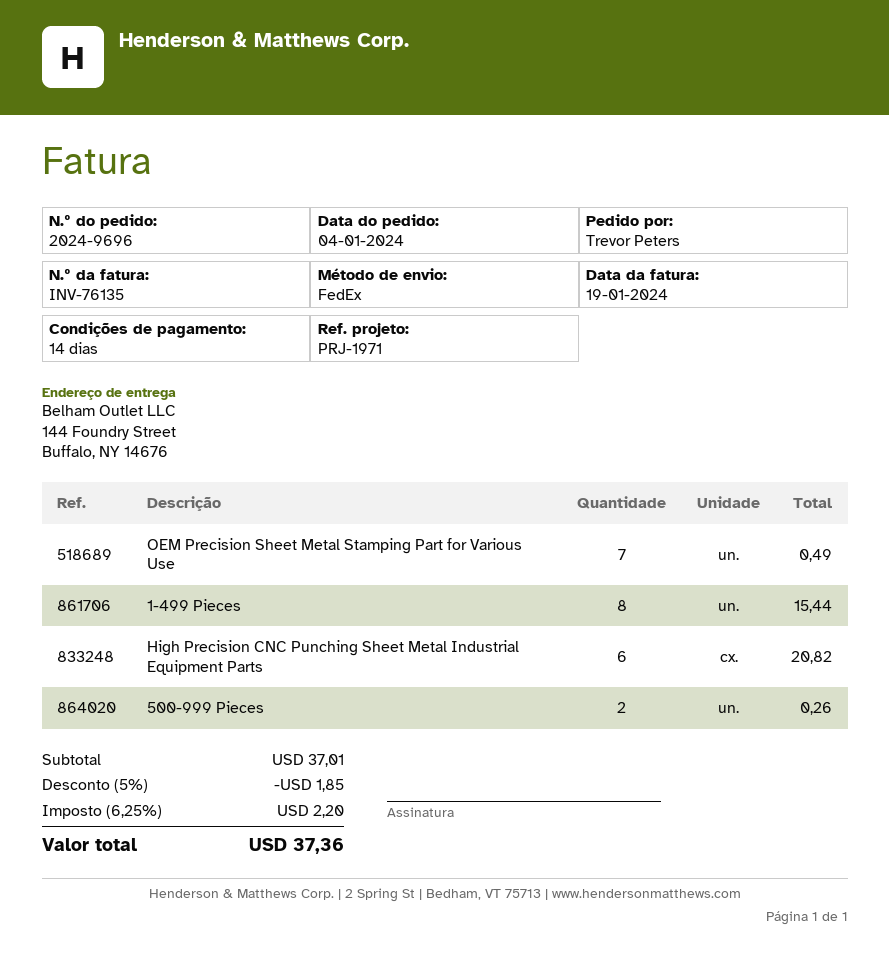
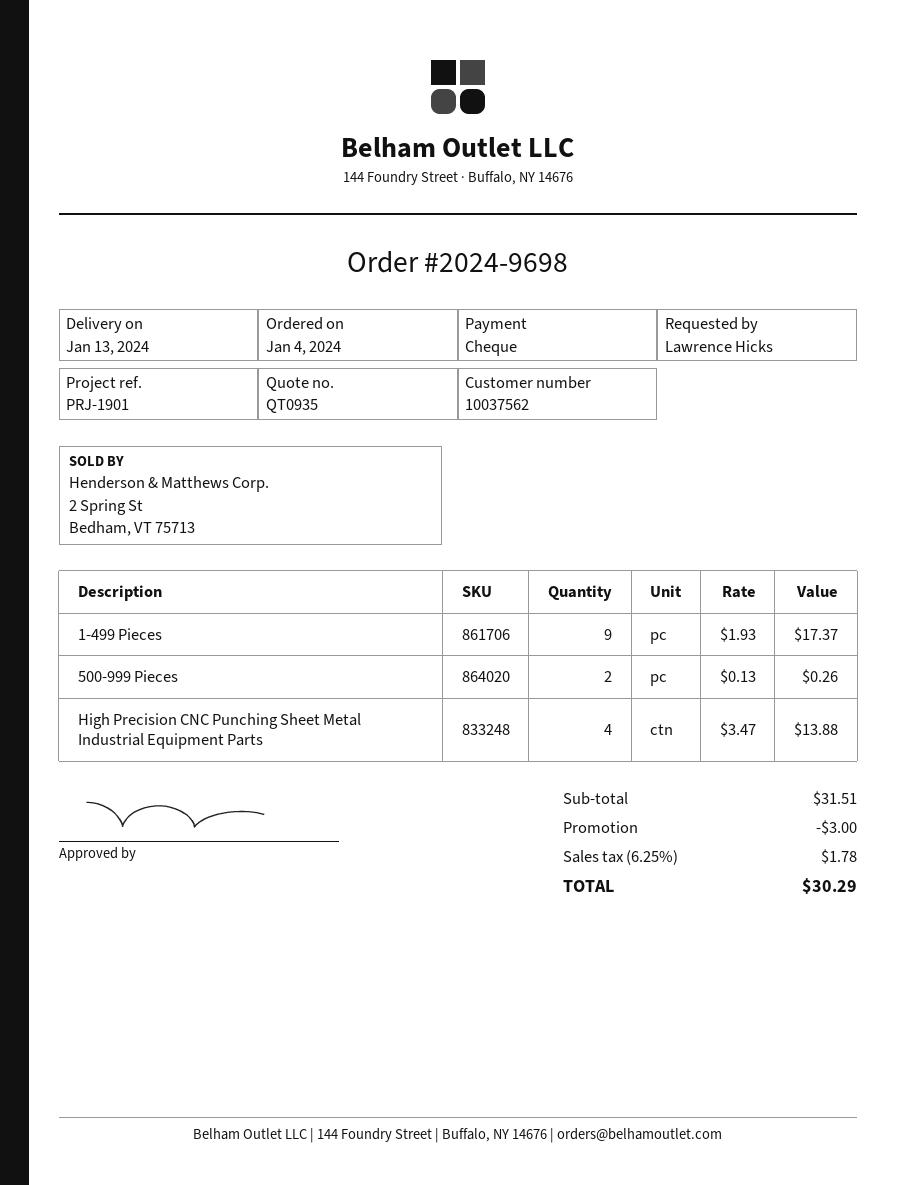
order number: 2024-9696 -> 2024-9698
reference: PRJ-1971 -> PRJ-1901
ordered by: Trevor Peters -> Lawrence Hicks
OEM Precision Sheet Metal Stamping Part for Various Use: 7 for 0.49 -> none
1-499 Pieces: 8 for 15.44 -> 9 for 17.37
High Precision CNC Punching Sheet Metal Industrial Equipment Parts: 6 for 20.82 -> 4 for 13.88
subtotal: 37.01 -> 31.51
discount: 1.85 -> 3.00
tax: 6.25% = 2.20 -> 6.25% = 1.78
total: 37.36 -> 30.29

